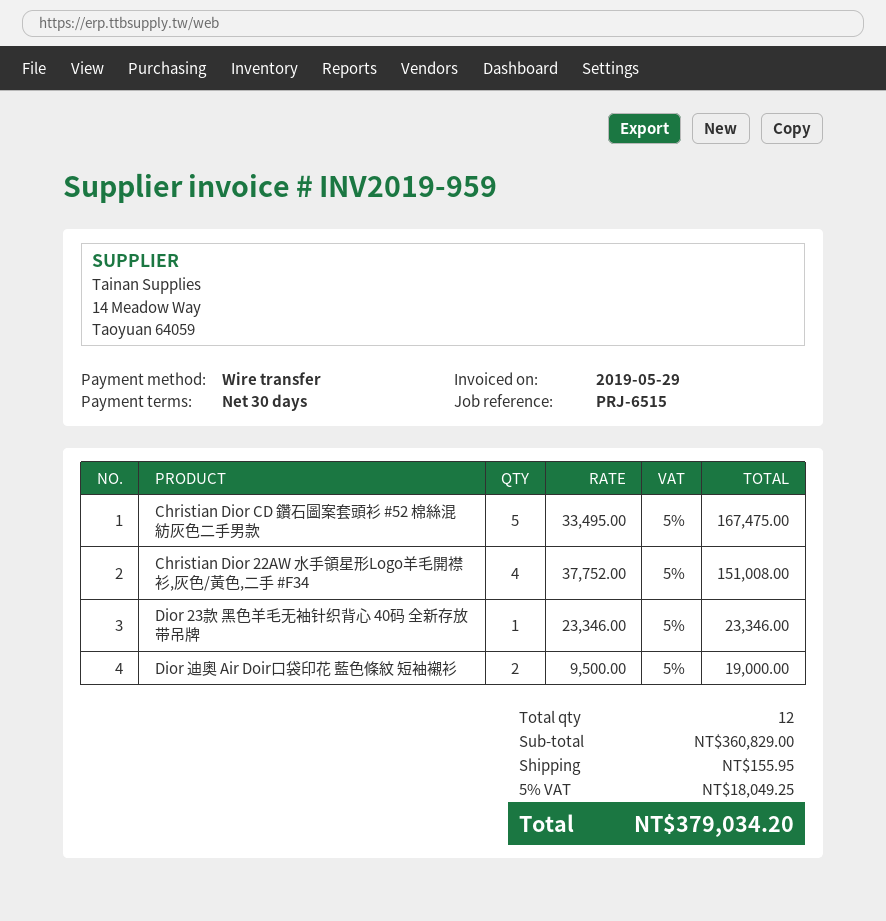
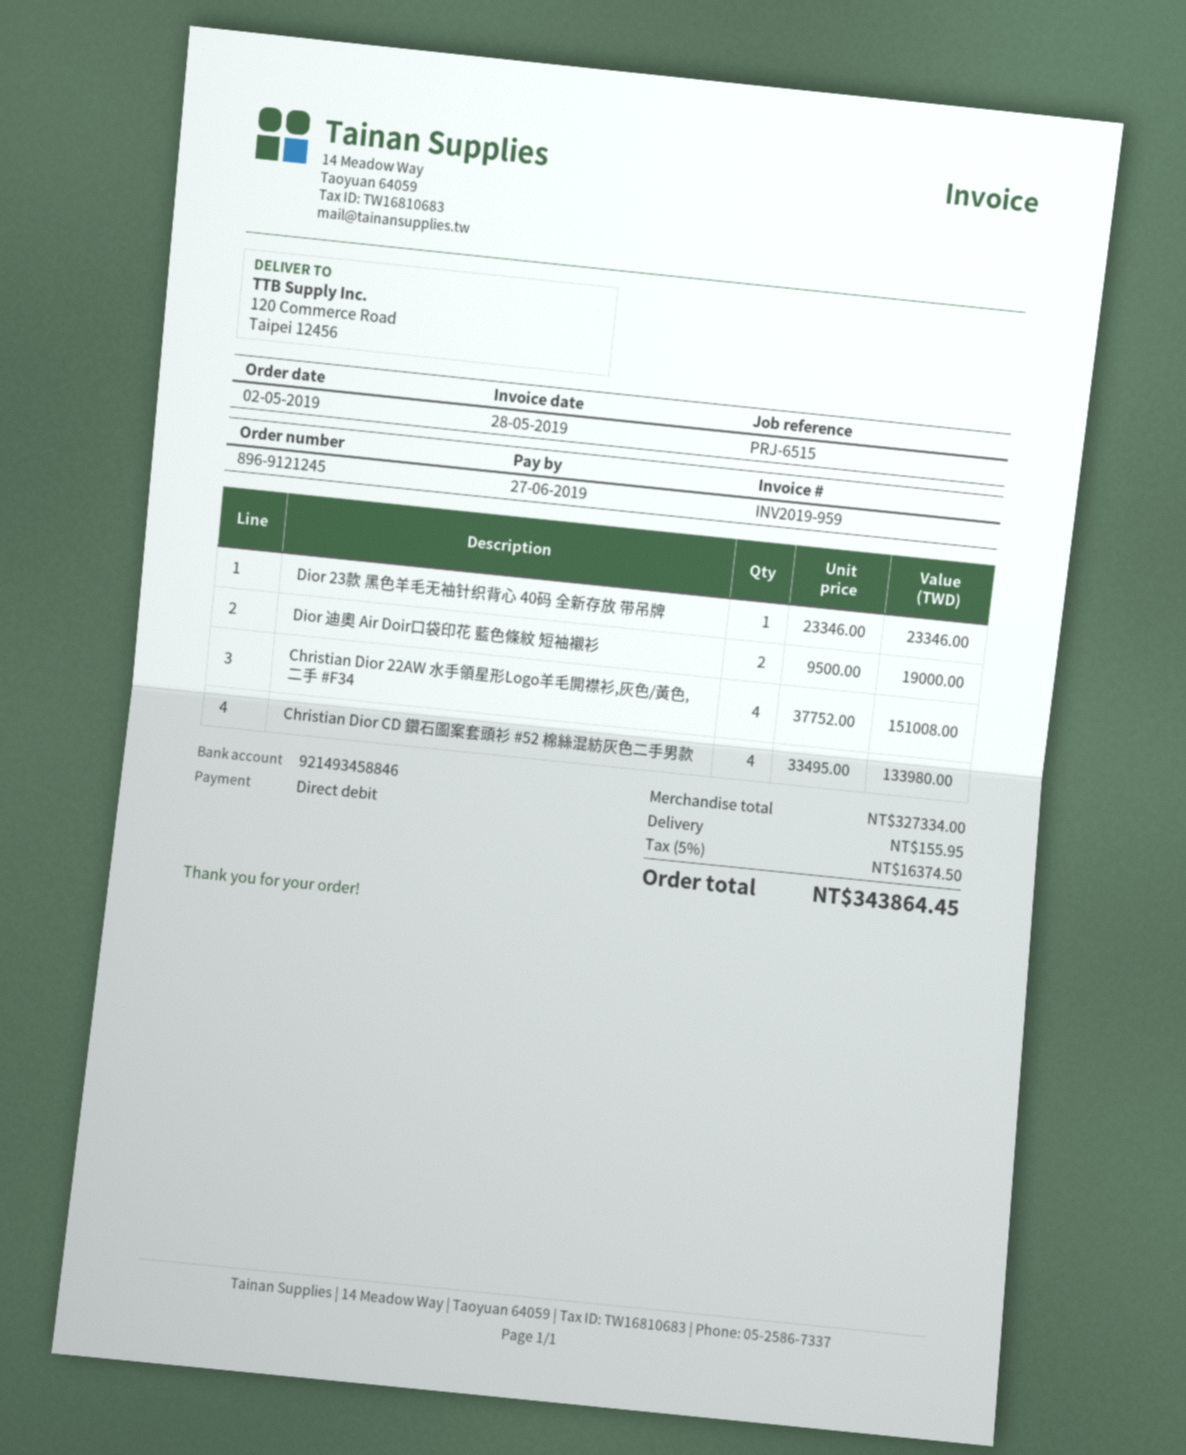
invoice date: 2019-05-29 -> 2019-05-28
payment method: bank transfer -> direct debit
Christian Dior CD 鑽石圖案套頭衫 #52 棉絲混紡灰色二手男款: 5 x 33495.00 = 167475.00 -> 4 x 33495.00 = 133980.00
subtotal: 360829.00 -> 327334.00
tax: 5% = 18049.25 -> 5% = 16374.50
total: 379034.20 -> 343864.45

